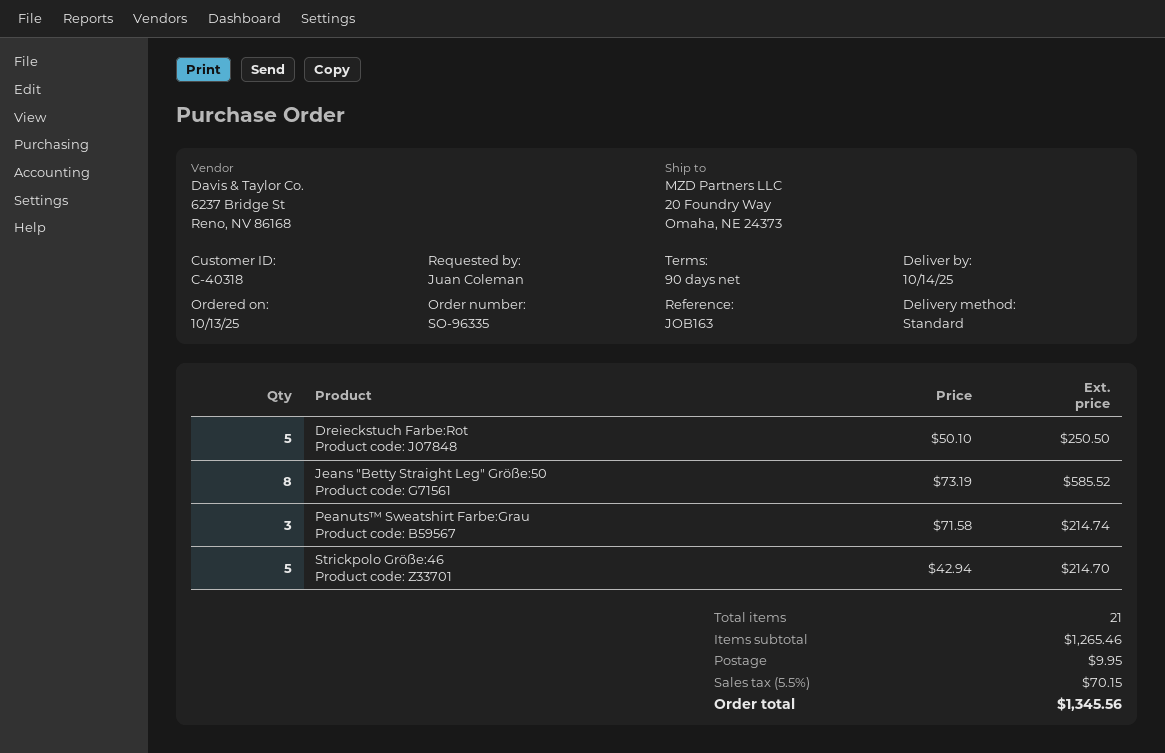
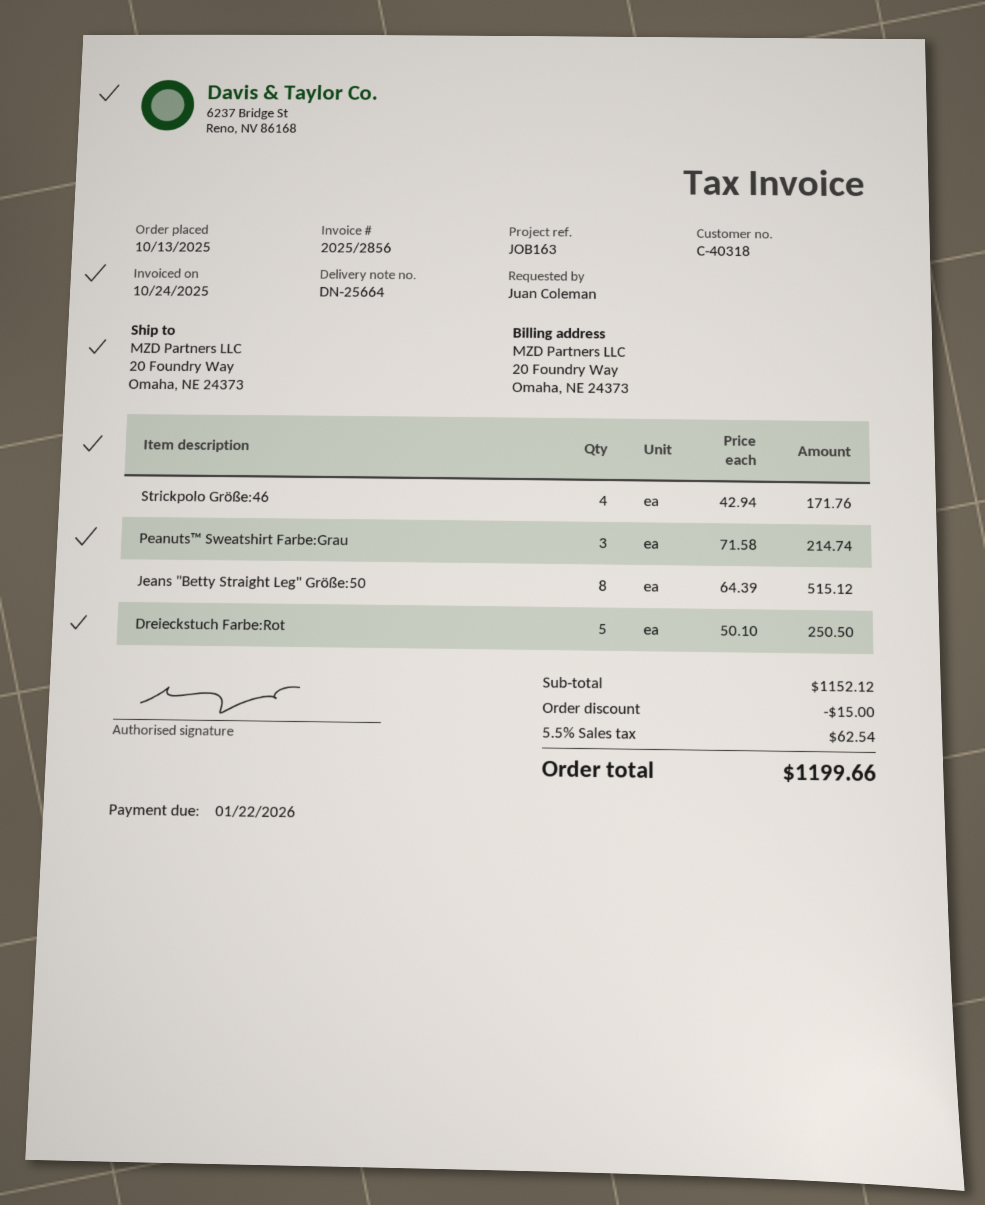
Jeans "Betty Straight Leg" Größe:50: 8 x 73.19 = 585.52 -> 8 x 64.39 = 515.12
Strickpolo Größe:46: 5 x 42.94 = 214.70 -> 4 x 42.94 = 171.76
subtotal: 1265.46 -> 1152.12
discount: none -> 15.00
shipping: 9.95 -> none
tax: 5.5% = 70.15 -> 5.5% = 62.54
total: 1345.56 -> 1199.66

